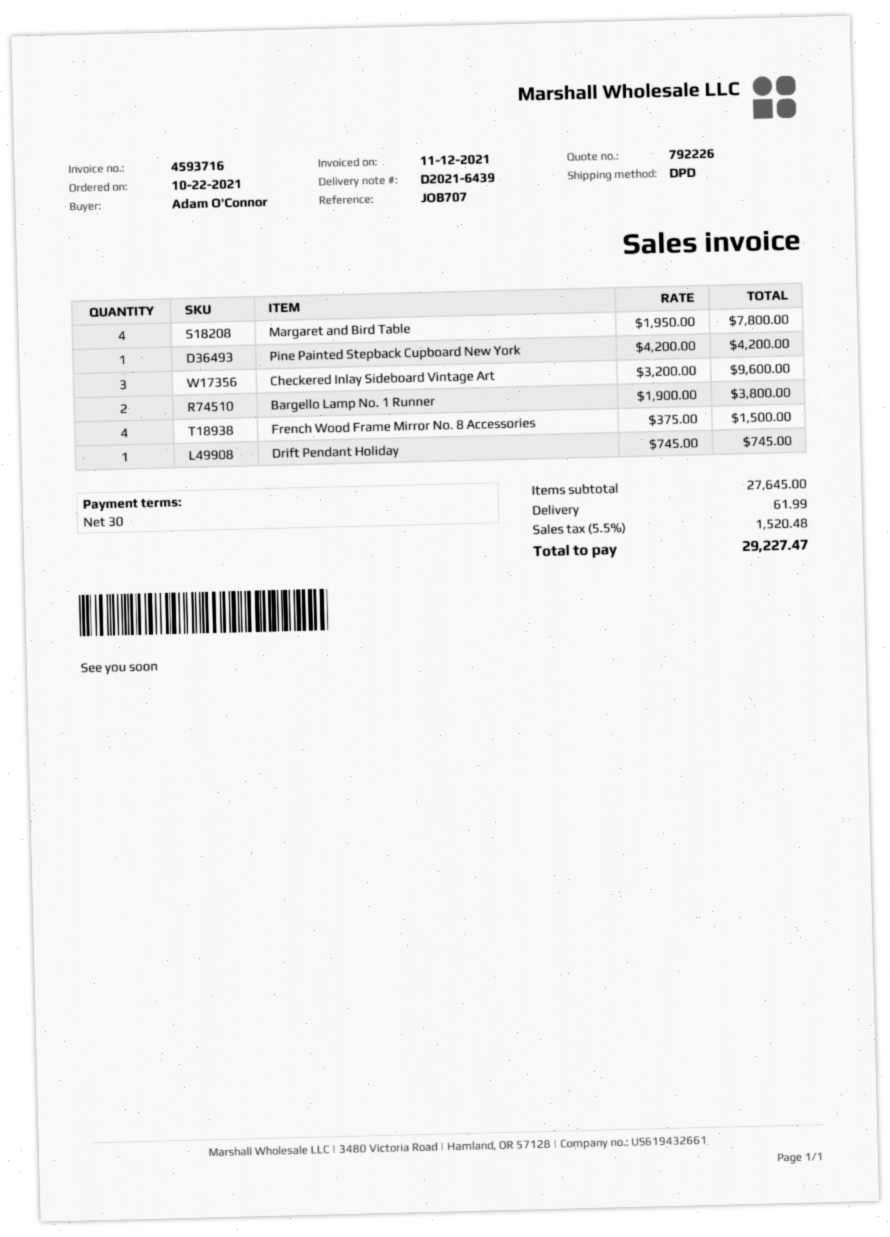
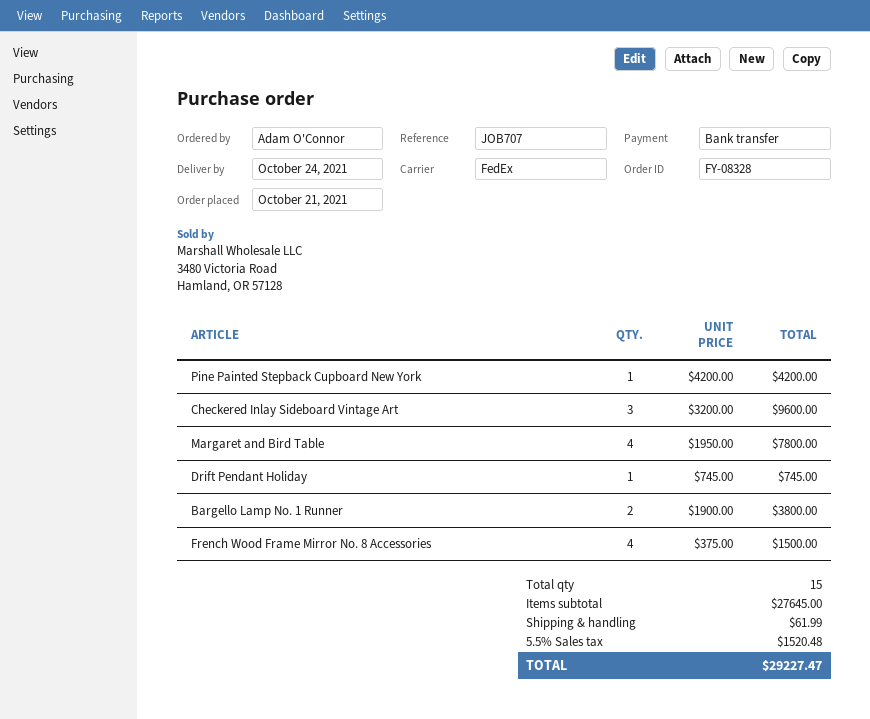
order date: 2021-10-22 -> 2021-10-21
shipping method: DPD -> FedEx

